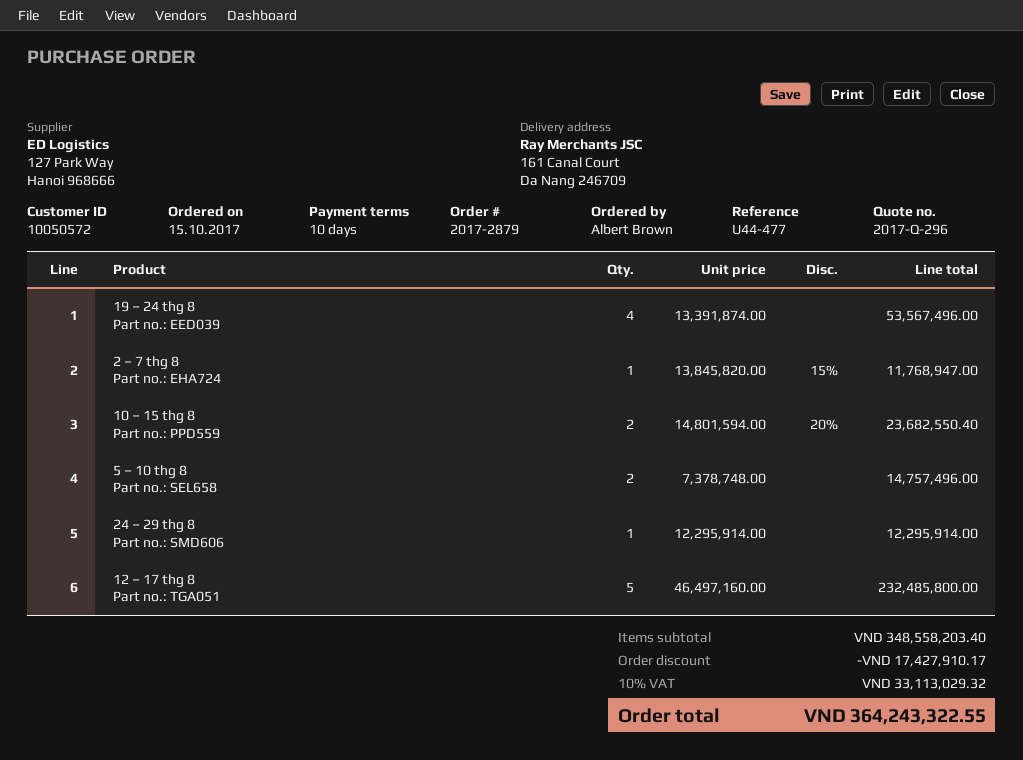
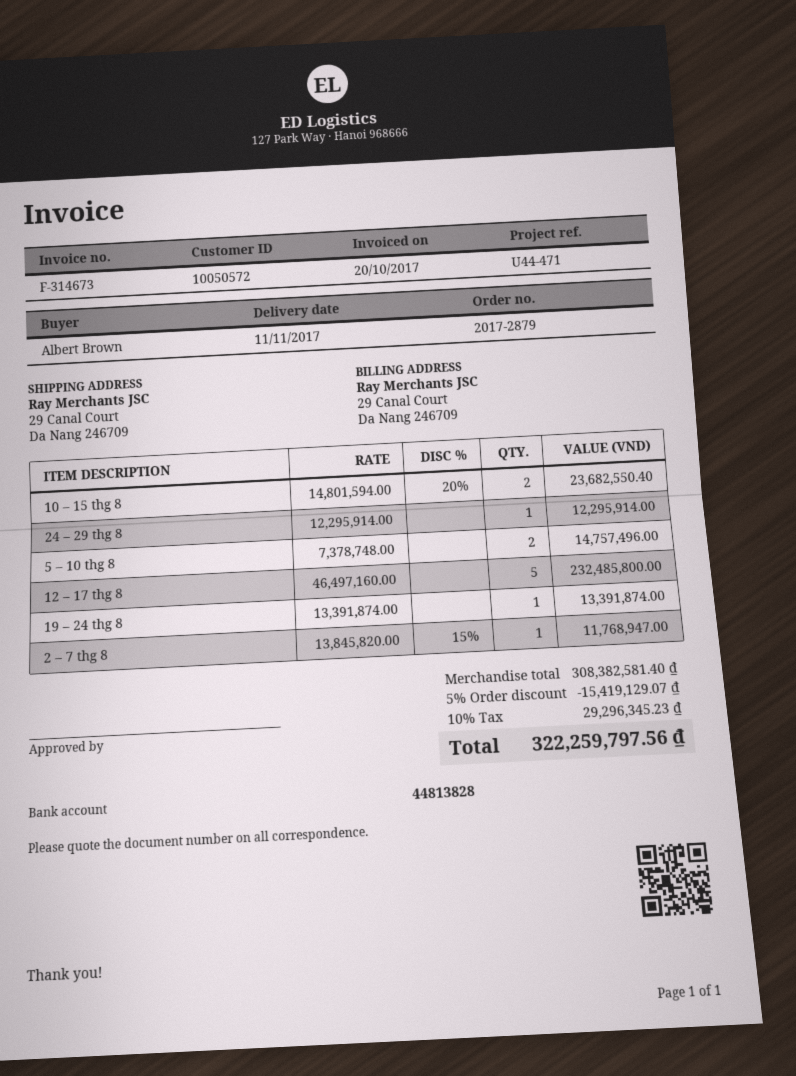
reference: U44-477 -> U44-471
ship to: 161 Canal Court, Da Nang 246709 -> 29 Canal Court, Da Nang 246709
19 – 24 thg 8: 4 x 13391874.00 = 53567496.00 -> 1 x 13391874.00 = 13391874.00
subtotal: 348558203.40 -> 308382581.40
discount: 17427910.17 -> 15419129.07
tax: 10% = 33113029.32 -> 10% = 29296345.23
total: 364243322.55 -> 322259797.56

